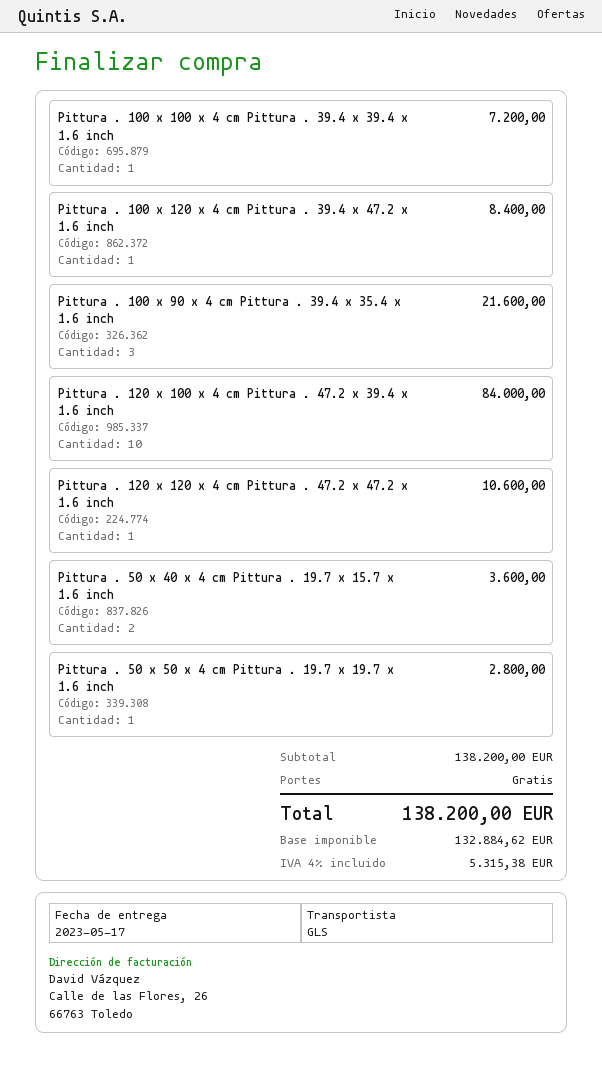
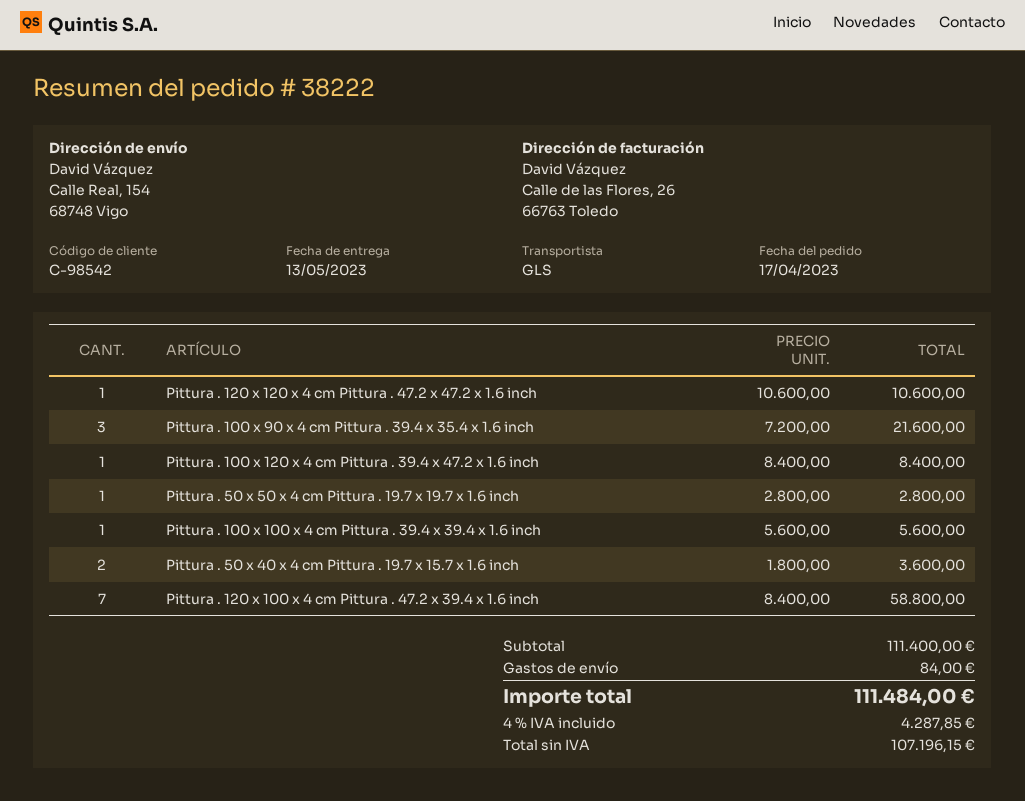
delivery date: 2023-05-17 -> 2023-05-13
Pittura . 100 x 100 x 4 cm Pittura . 39.4 x 39.4 x 1.6 inch: 1 for 7200.00 -> 1 for 5600.00
Pittura . 120 x 100 x 4 cm Pittura . 47.2 x 39.4 x 1.6 inch: 10 for 84000.00 -> 7 for 58800.00
subtotal: 138200.00 -> 111400.00
shipping: 0.00 -> 84.00
net: 132884.62 -> 107196.15
tax: 4% = 5315.38 -> 4% = 4287.85
total: 138200.00 -> 111484.00

